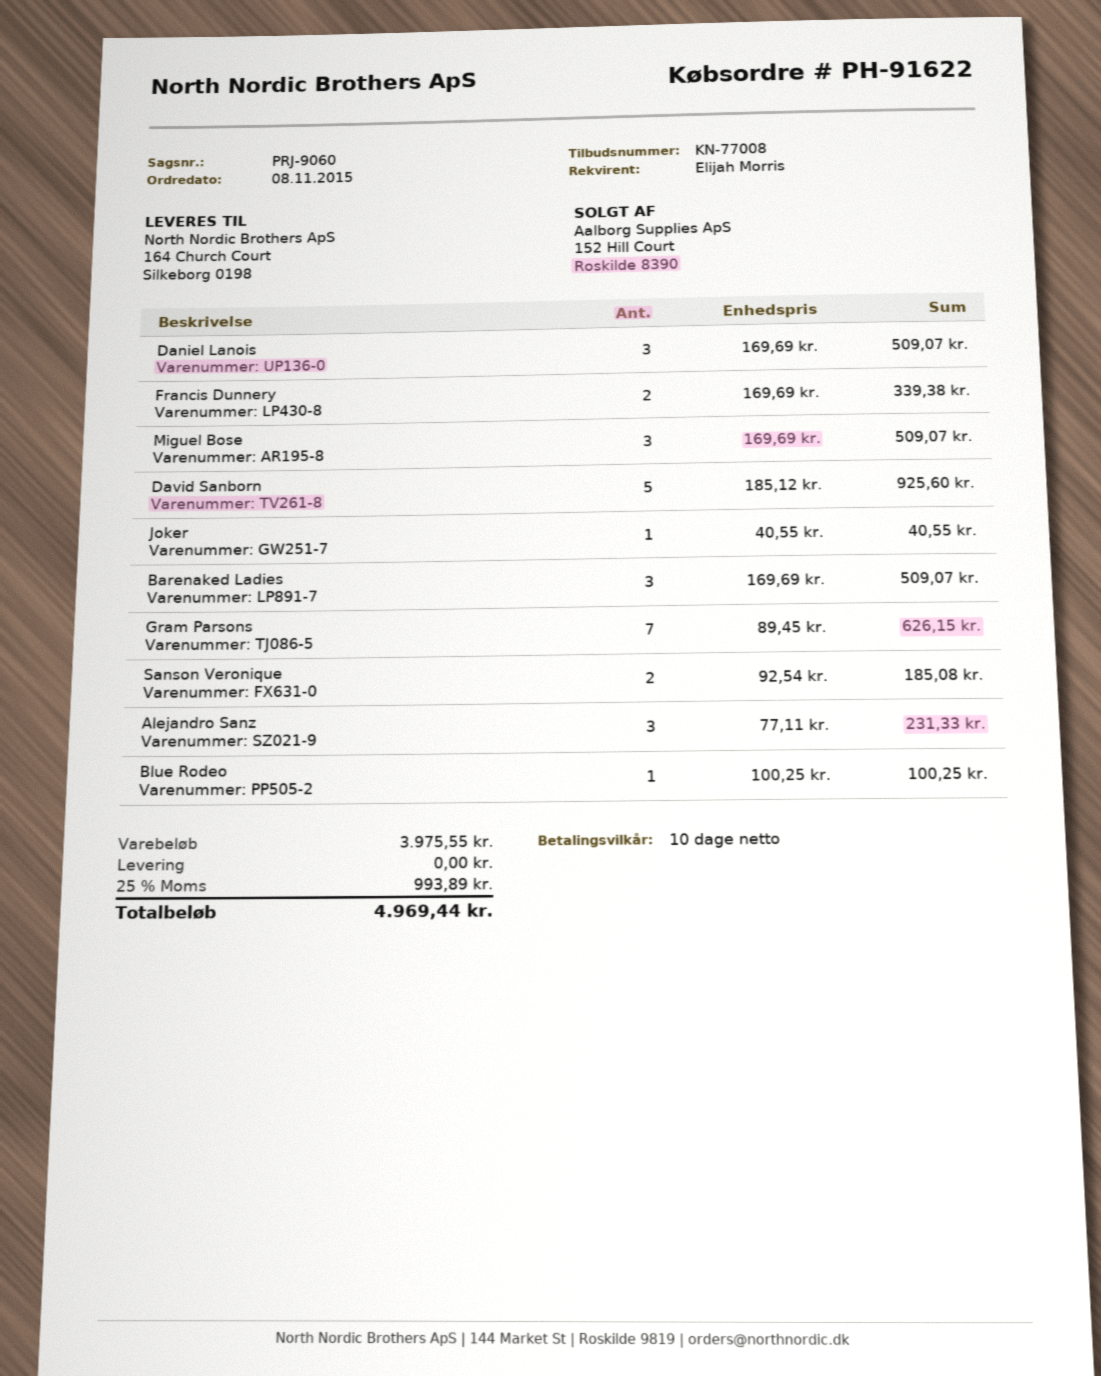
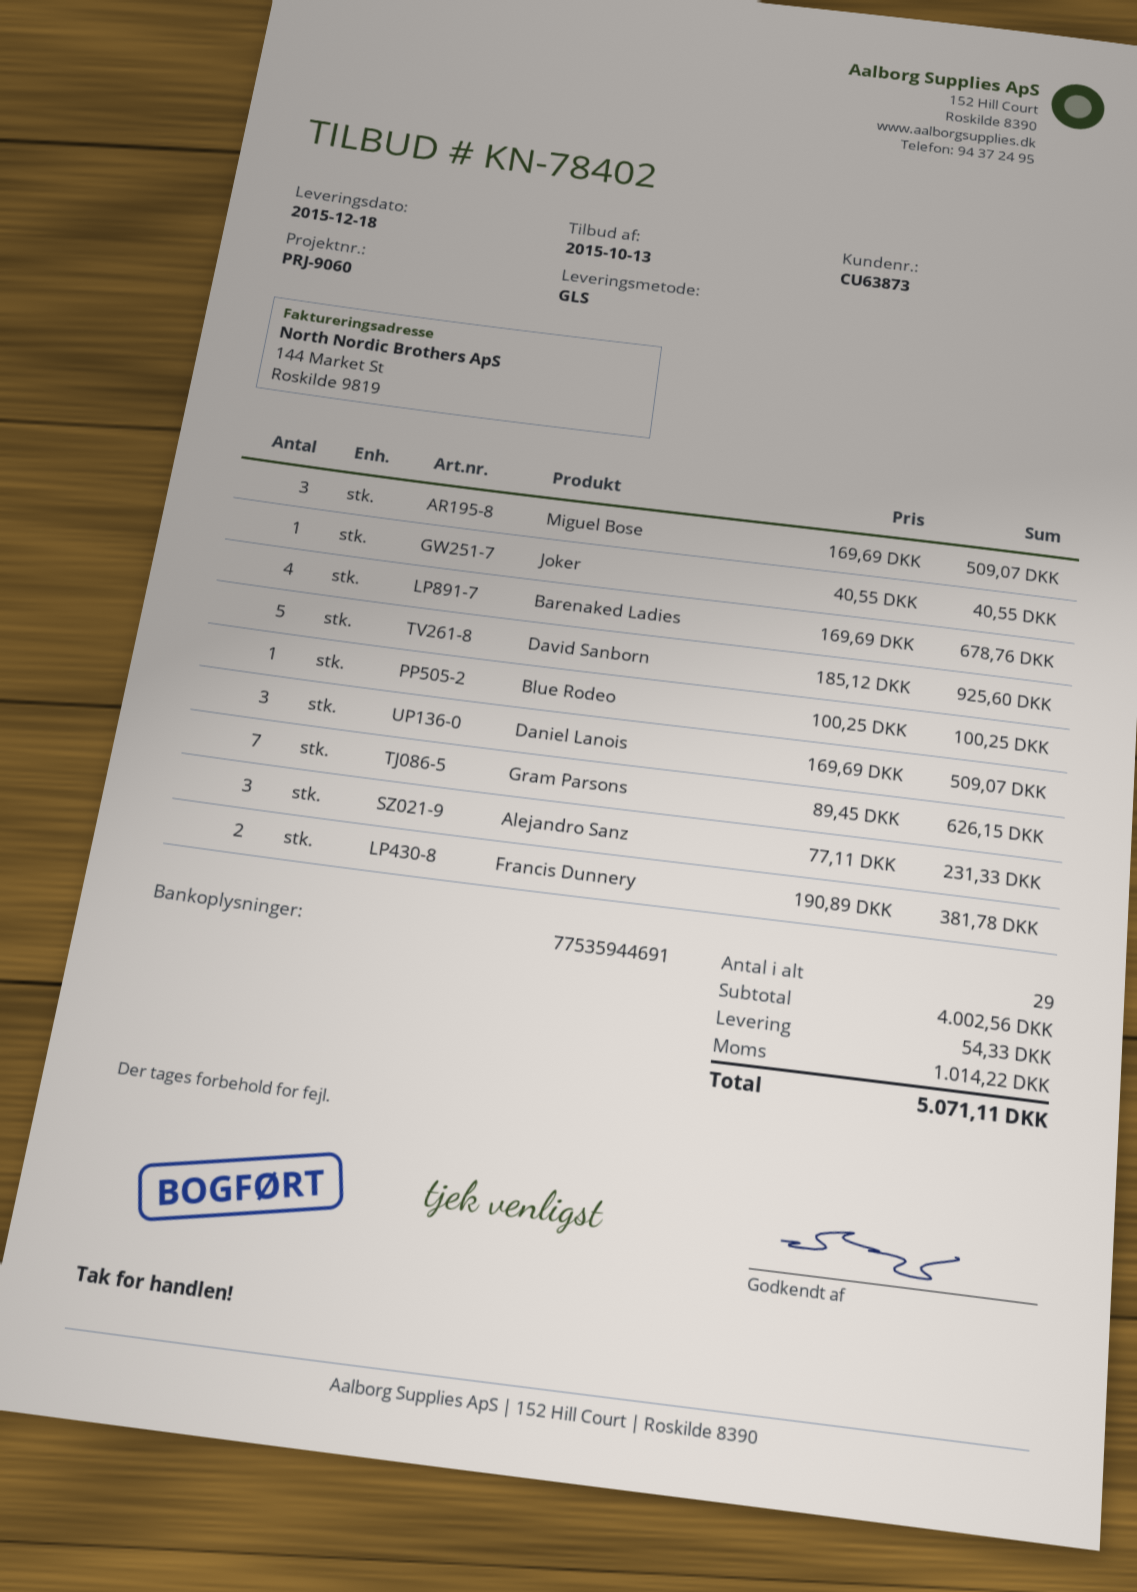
quote number: KN-77008 -> KN-78402
Francis Dunnery: 2 x 169.69 = 339.38 -> 2 x 190.89 = 381.78
Barenaked Ladies: 3 x 169.69 = 509.07 -> 4 x 169.69 = 678.76
Sanson Veronique: 2 x 92.54 = 185.08 -> none
subtotal: 3975.55 -> 4002.56
shipping: 0.00 -> 54.33
tax: 993.89 -> 1014.22
total: 4969.44 -> 5071.11

